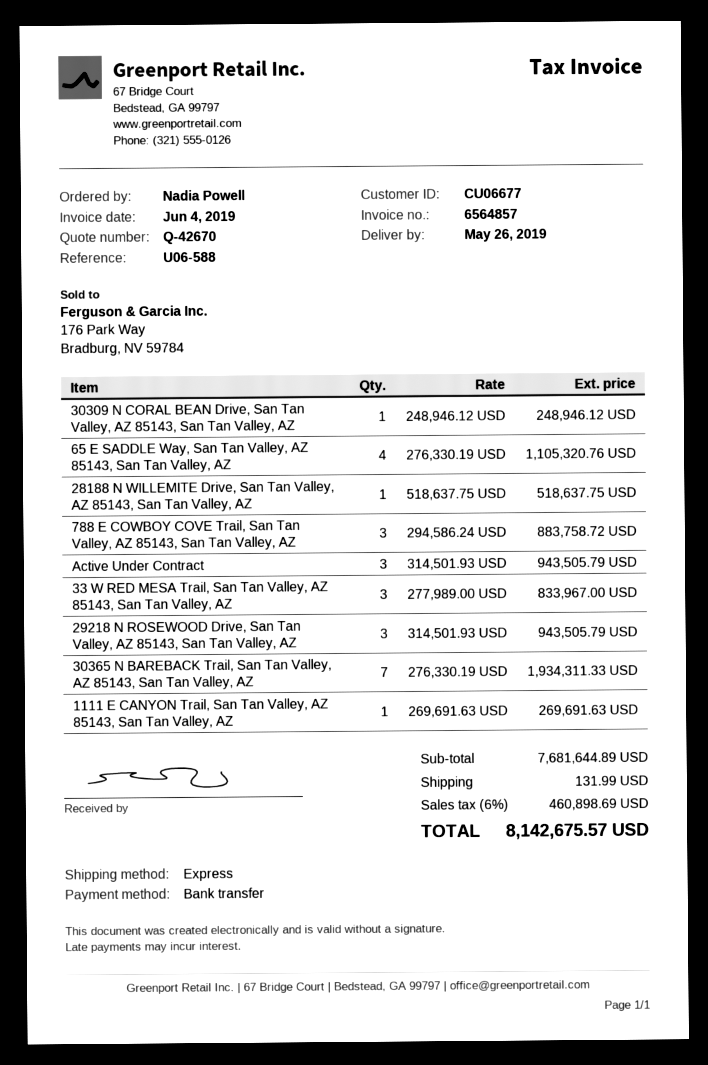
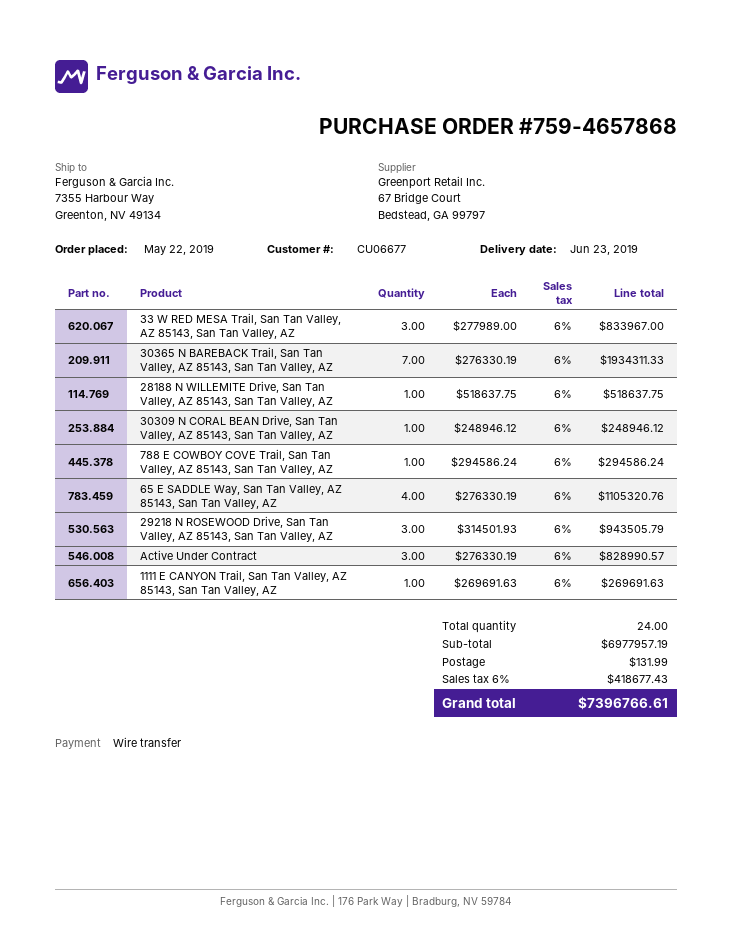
delivery date: 2019-05-26 -> 2019-06-23
788 E COWBOY COVE Trail, San Tan Valley, AZ 85143, San Tan Valley, AZ: 3 x 294586.24 = 883758.72 -> 1 x 294586.24 = 294586.24
Active Under Contract: 3 x 314501.93 = 943505.79 -> 3 x 276330.19 = 828990.57
subtotal: 7681644.89 -> 6977957.19
tax: 6% = 460898.69 -> 6% = 418677.43
total: 8142675.57 -> 7396766.61

